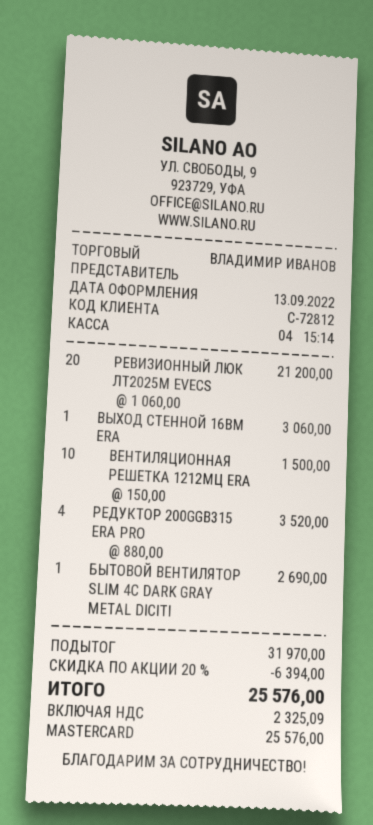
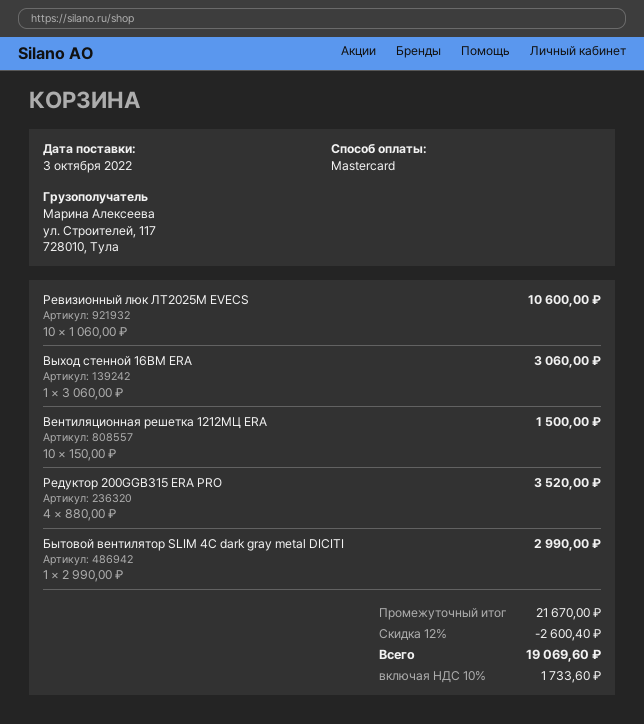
РЕВИЗИОННЫЙ ЛЮК ЛТ2025М EVECS: 20 x 1060.00 = 21200.00 -> 10 x 1060.00 = 10600.00
БЫТОВОЙ ВЕНТИЛЯТОР SLIM 4C DARK GRAY METAL DICITI: 1 x 2690.00 = 2690.00 -> 1 x 2990.00 = 2990.00
subtotal: 31970.00 -> 21670.00
discount: 20% = 6394.00 -> 12% = 2600.40
tax: 2325.09 -> 1733.60
total: 25576.00 -> 19069.60

